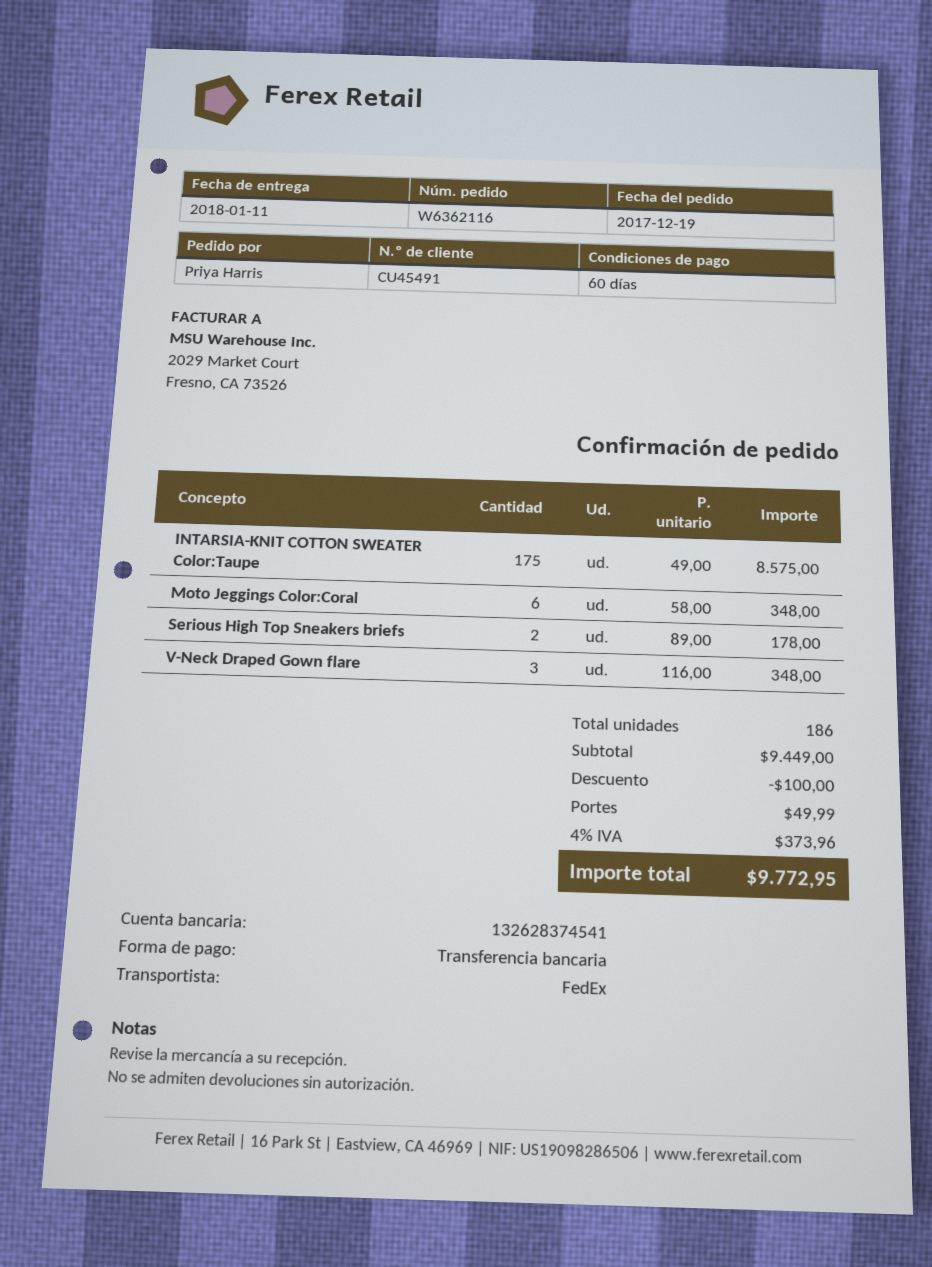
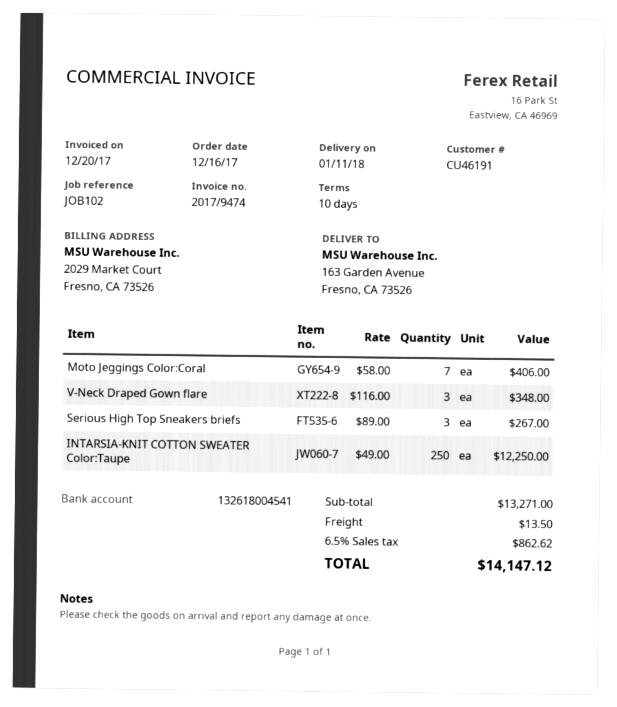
order date: 2017-12-19 -> 2017-12-16
payment terms: 60 days -> 10 days
customer number: CU45491 -> CU46191
bank account: 132628374541 -> 132618004541
INTARSIA-KNIT COTTON SWEATER Color:Taupe: 175 x 49.00 = 8575.00 -> 250 x 49.00 = 12250.00
Moto Jeggings Color:Coral: 6 x 58.00 = 348.00 -> 7 x 58.00 = 406.00
Serious High Top Sneakers briefs: 2 x 89.00 = 178.00 -> 3 x 89.00 = 267.00
subtotal: 9449.00 -> 13271.00
discount: 100.00 -> none
shipping: 49.99 -> 13.50
tax: 4% = 373.96 -> 6.5% = 862.62
total: 9772.95 -> 14147.12

